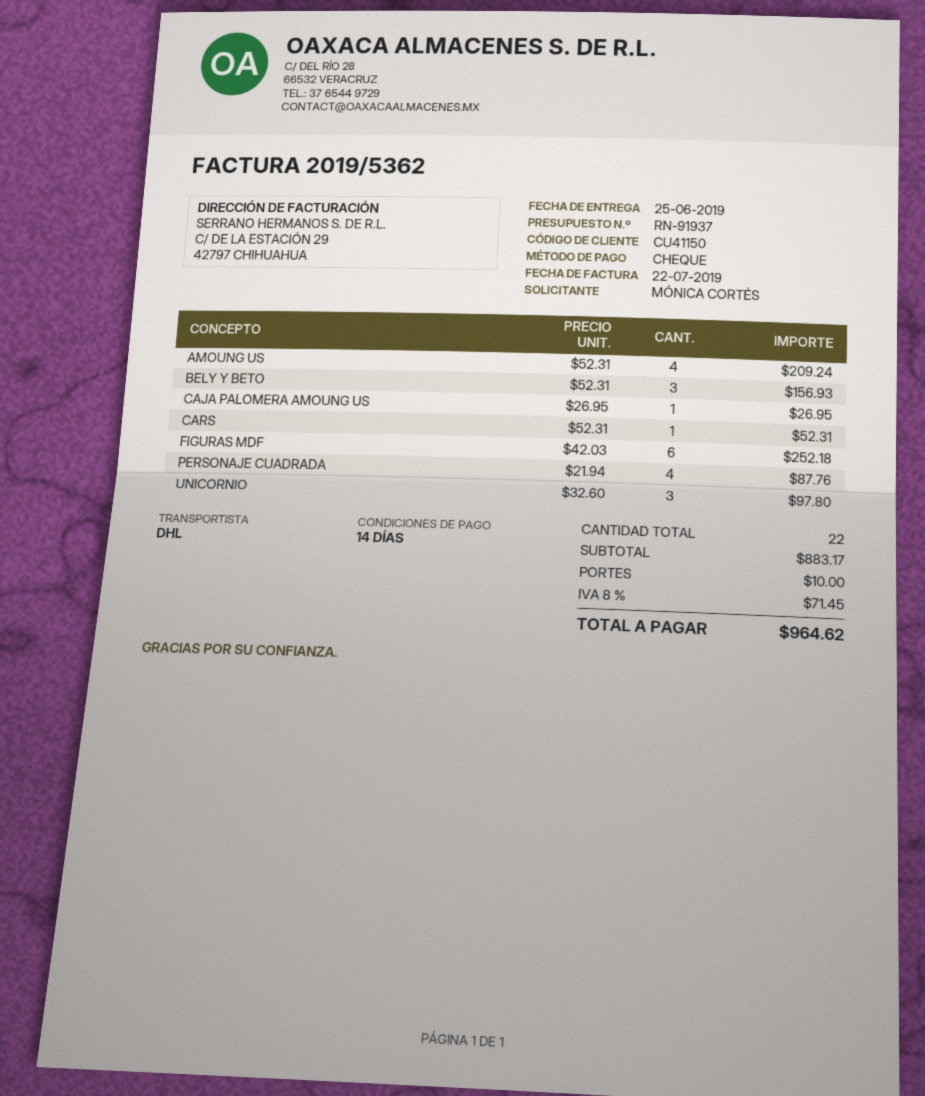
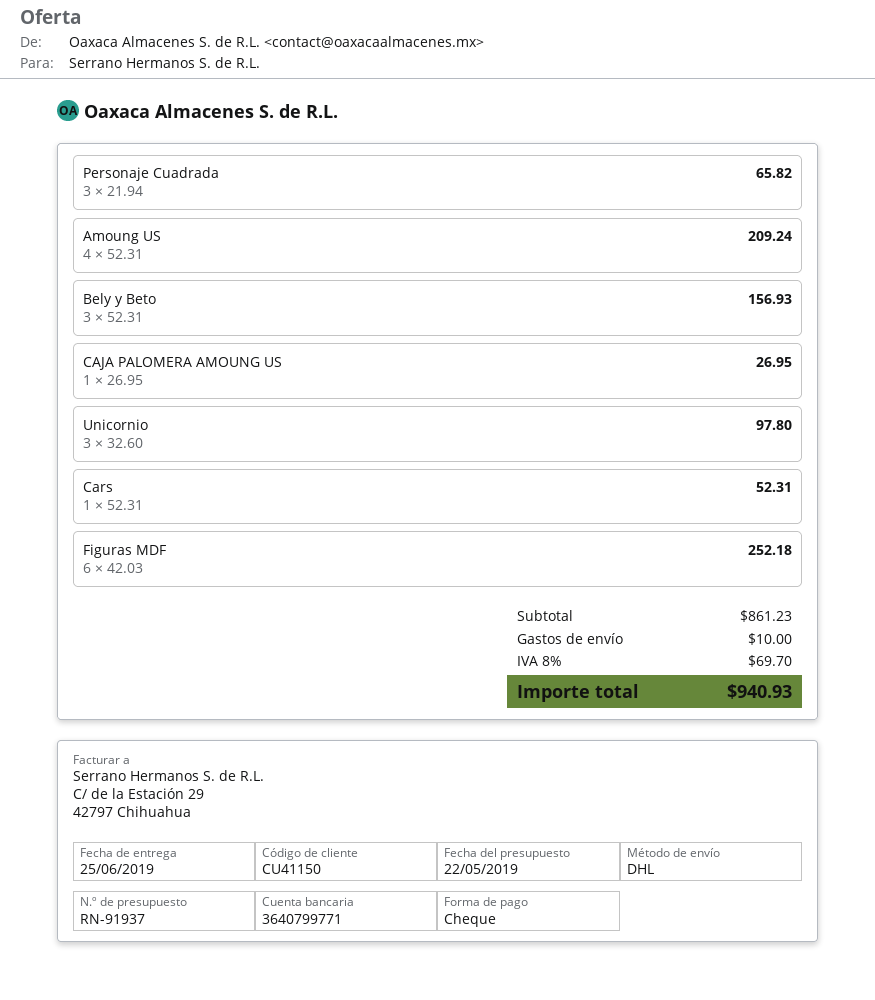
PERSONAJE CUADRADA: 4 x 21.94 = 87.76 -> 3 x 21.94 = 65.82
subtotal: 883.17 -> 861.23
tax: 8% = 71.45 -> 8% = 69.70
total: 964.62 -> 940.93

